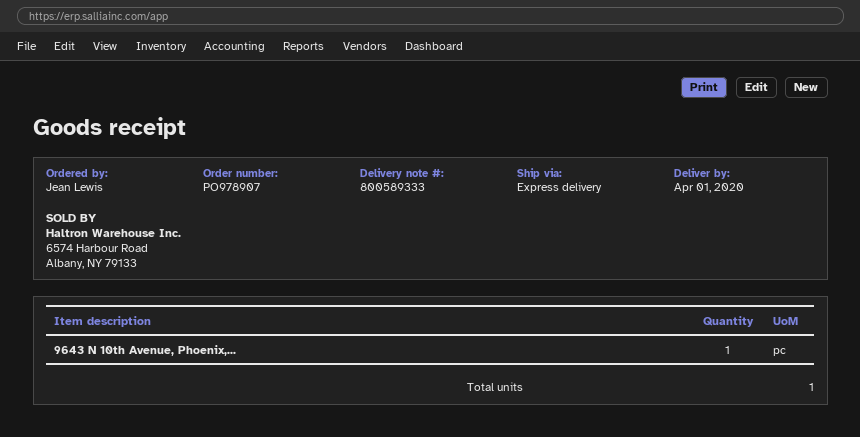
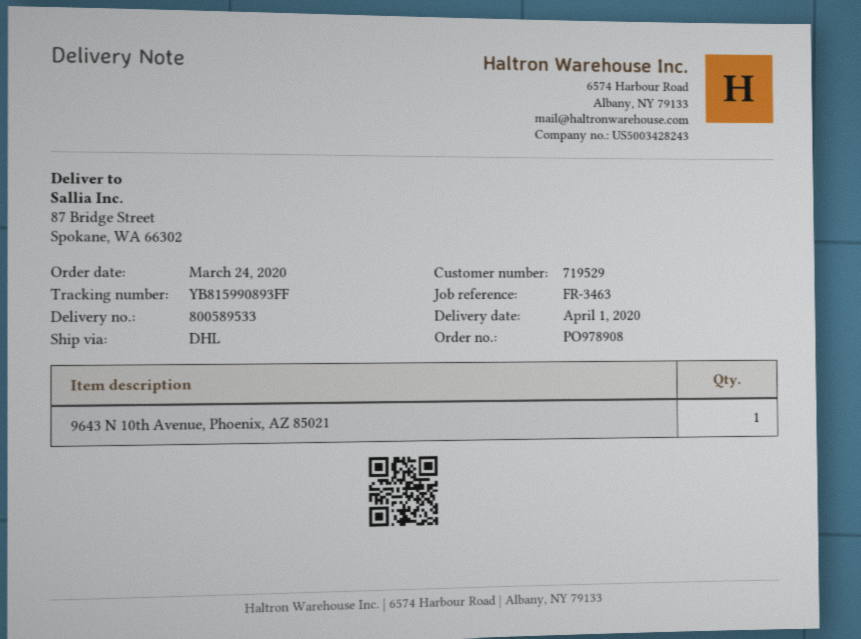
order number: PO978907 -> PO978908
delivery note number: 800589333 -> 800589533
shipping method: express -> DHL

